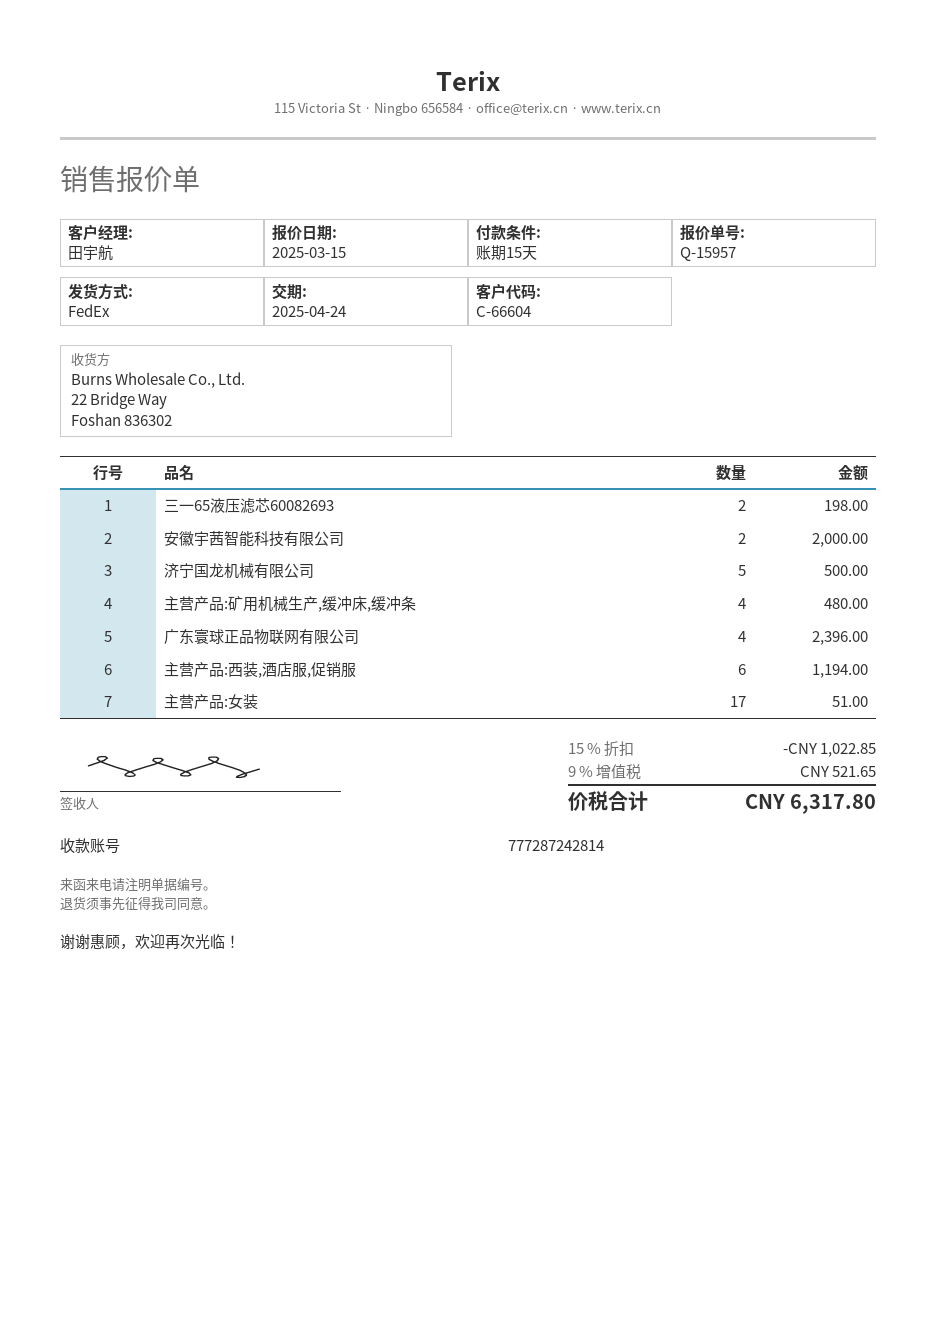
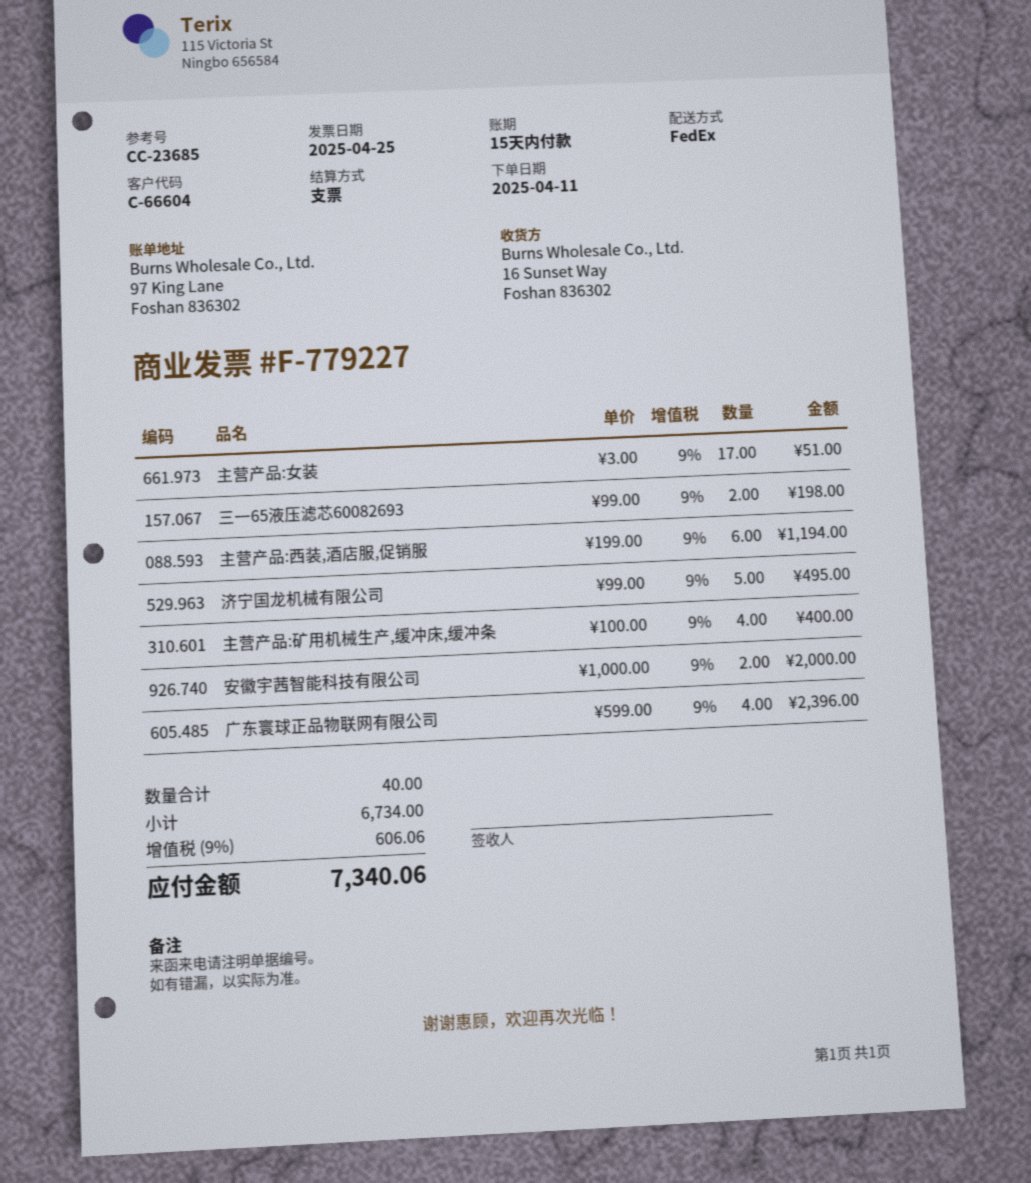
ship to: 22 Bridge Way, Foshan 836302 -> 16 Sunset Way, Foshan 836302
济宁国龙机械有限公司: 5 for 500.00 -> 5 for 495.00
主营产品:矿用机械生产,缓冲床,缓冲条: 4 for 480.00 -> 4 for 400.00
discount: 15% = 1022.85 -> none
tax: 9% = 521.65 -> 9% = 606.06
total: 6317.80 -> 7340.06

